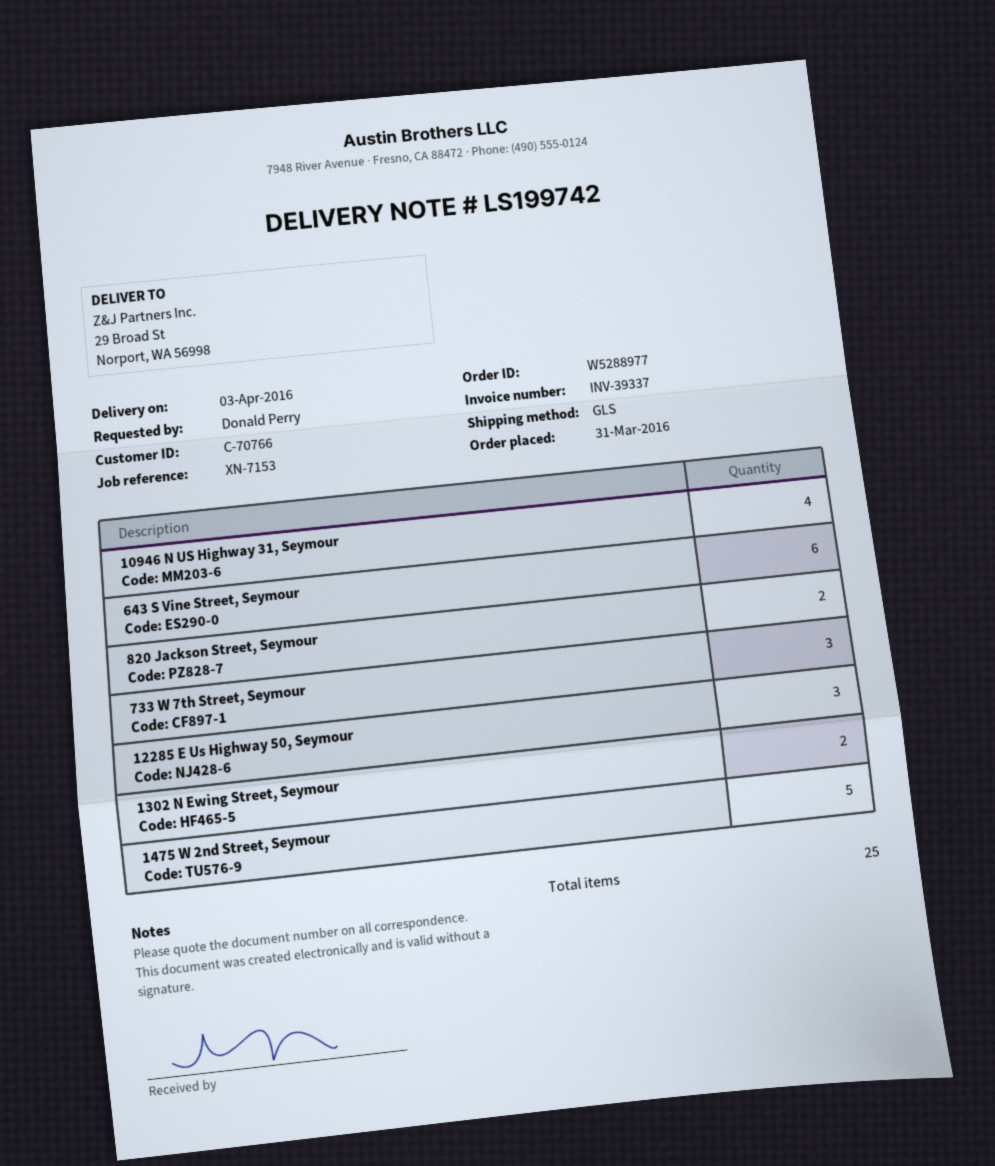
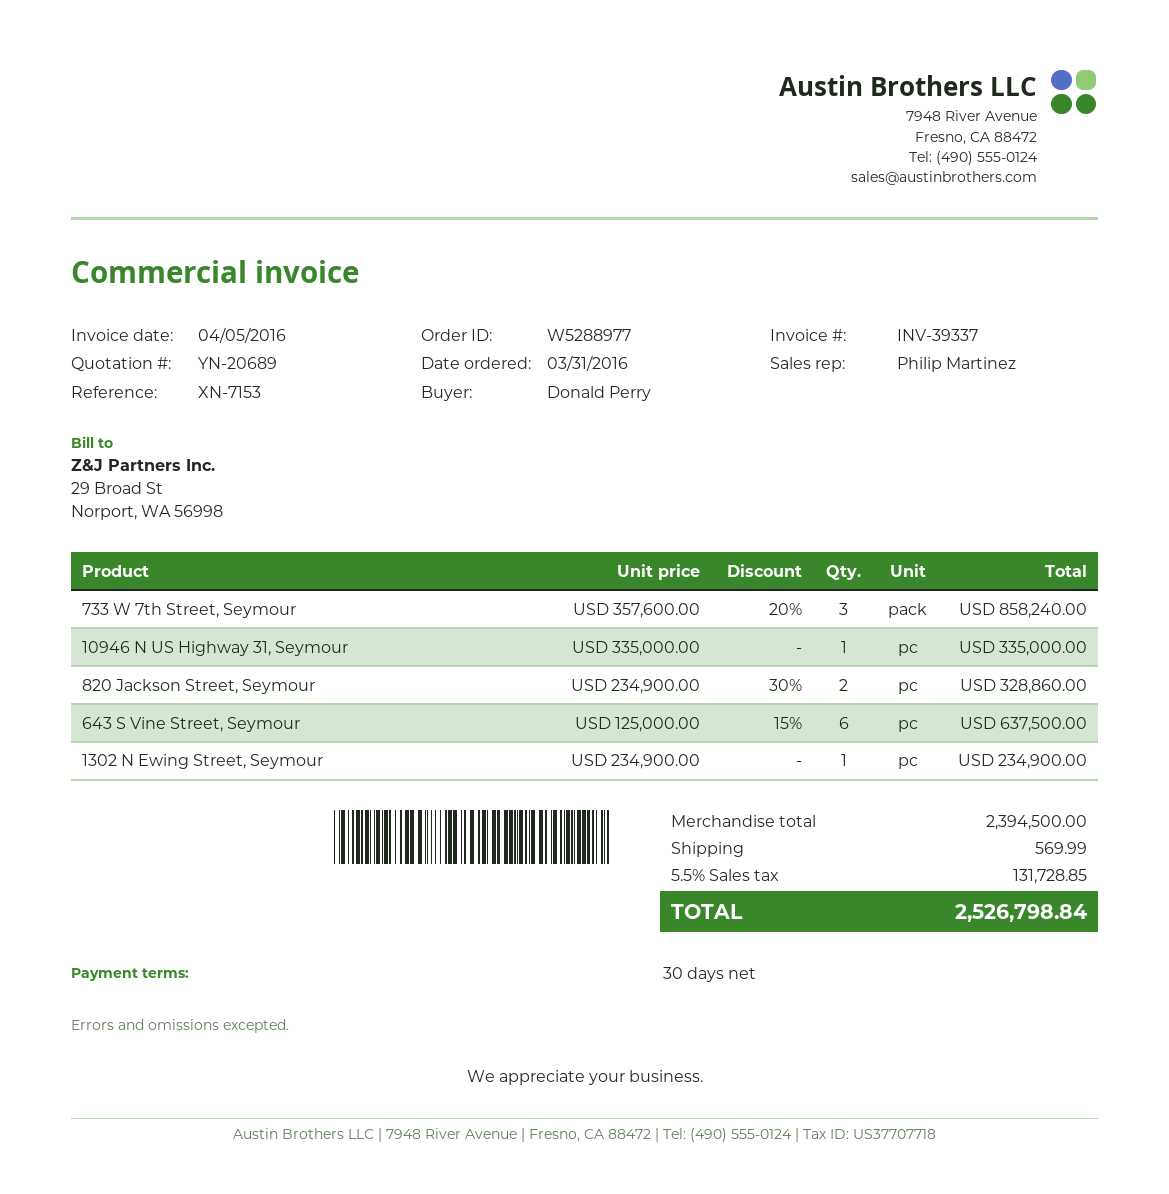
10946 N US Highway 31, Seymour: 4 -> 1
12285 E Us Highway 50, Seymour: 3 -> none
1302 N Ewing Street, Seymour: 2 -> 1
1475 W 2nd Street, Seymour: 5 -> none

